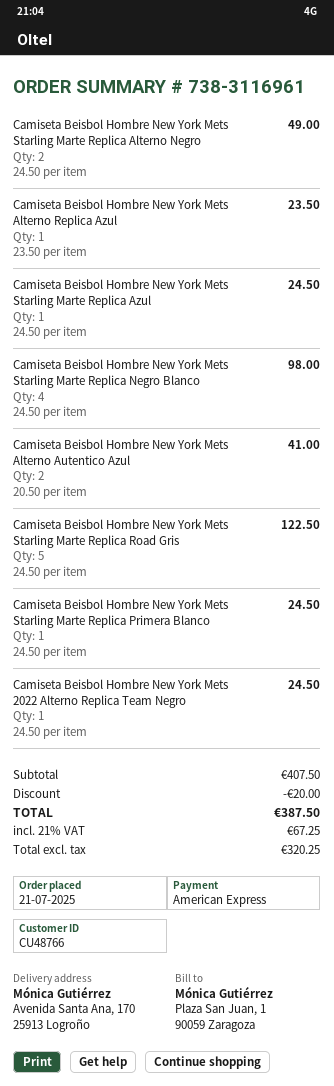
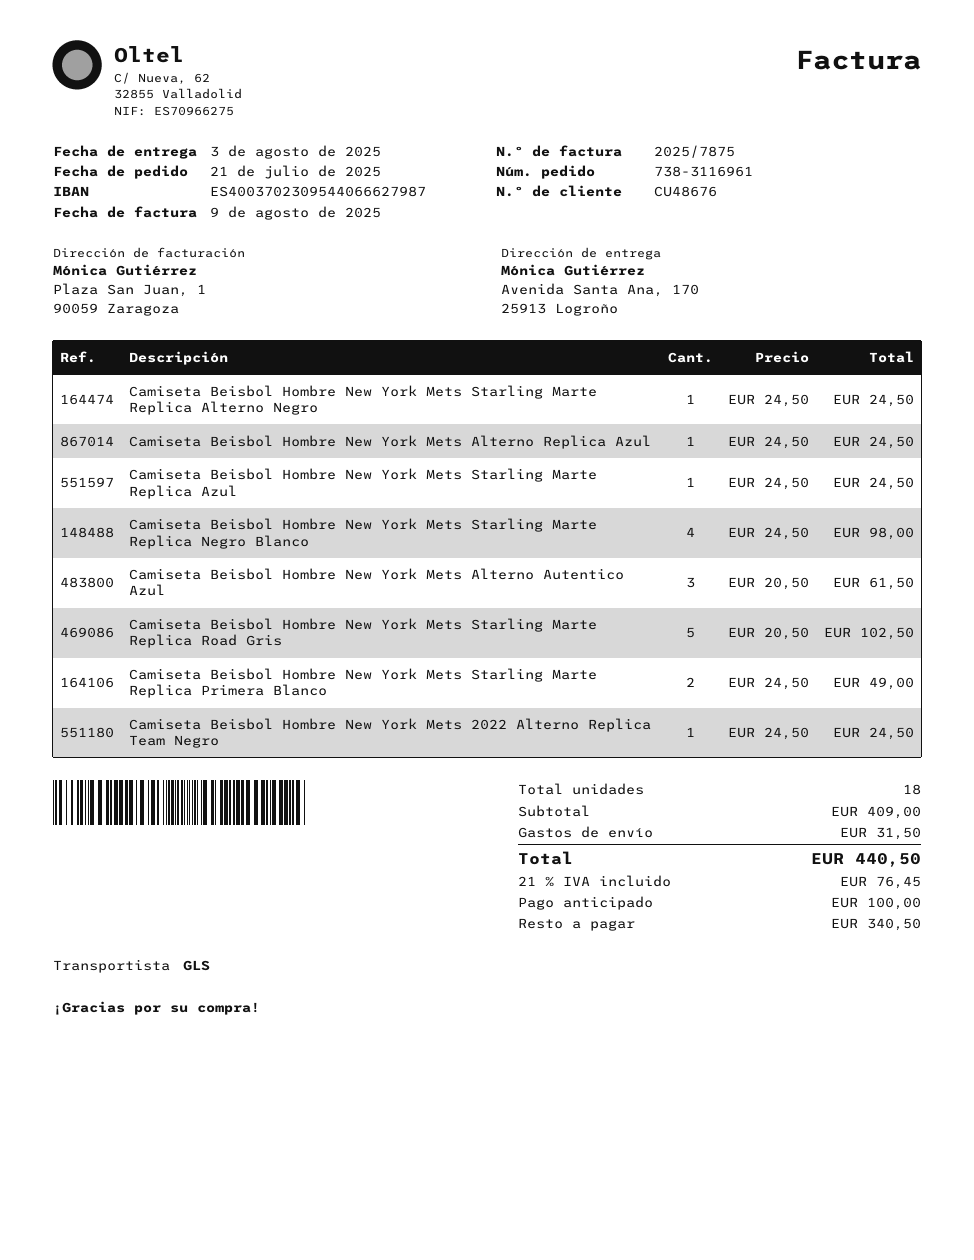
customer number: CU48766 -> CU48676
Camiseta Beisbol Hombre New York Mets Starling Marte Replica Alterno Negro: 2 x 24.50 = 49.00 -> 1 x 24.50 = 24.50
Camiseta Beisbol Hombre New York Mets Alterno Replica Azul: 1 x 23.50 = 23.50 -> 1 x 24.50 = 24.50
Camiseta Beisbol Hombre New York Mets Alterno Autentico Azul: 2 x 20.50 = 41.00 -> 3 x 20.50 = 61.50
Camiseta Beisbol Hombre New York Mets Starling Marte Replica Road Gris: 5 x 24.50 = 122.50 -> 5 x 20.50 = 102.50
Camiseta Beisbol Hombre New York Mets Starling Marte Replica Primera Blanco: 1 x 24.50 = 24.50 -> 2 x 24.50 = 49.00
subtotal: 407.50 -> 409.00
discount: 20.00 -> none
shipping: none -> 31.50
tax: 21% = 67.25 -> 21% = 76.45
total: 387.50 -> 440.50

